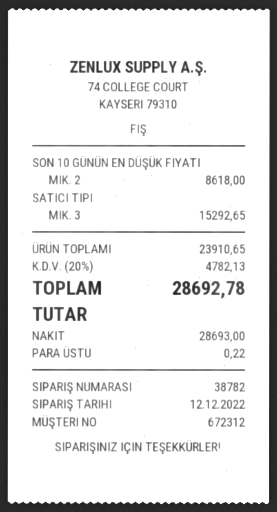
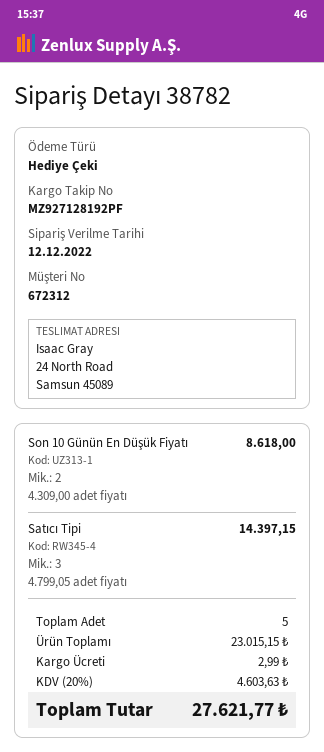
payment method: cash -> gift card
SATICI TIPI: 3 for 15292.65 -> 3 for 14397.15
subtotal: 23910.65 -> 23015.15
shipping: none -> 2.99
tax: 20% = 4782.13 -> 20% = 4603.63
total: 28692.78 -> 27621.77

